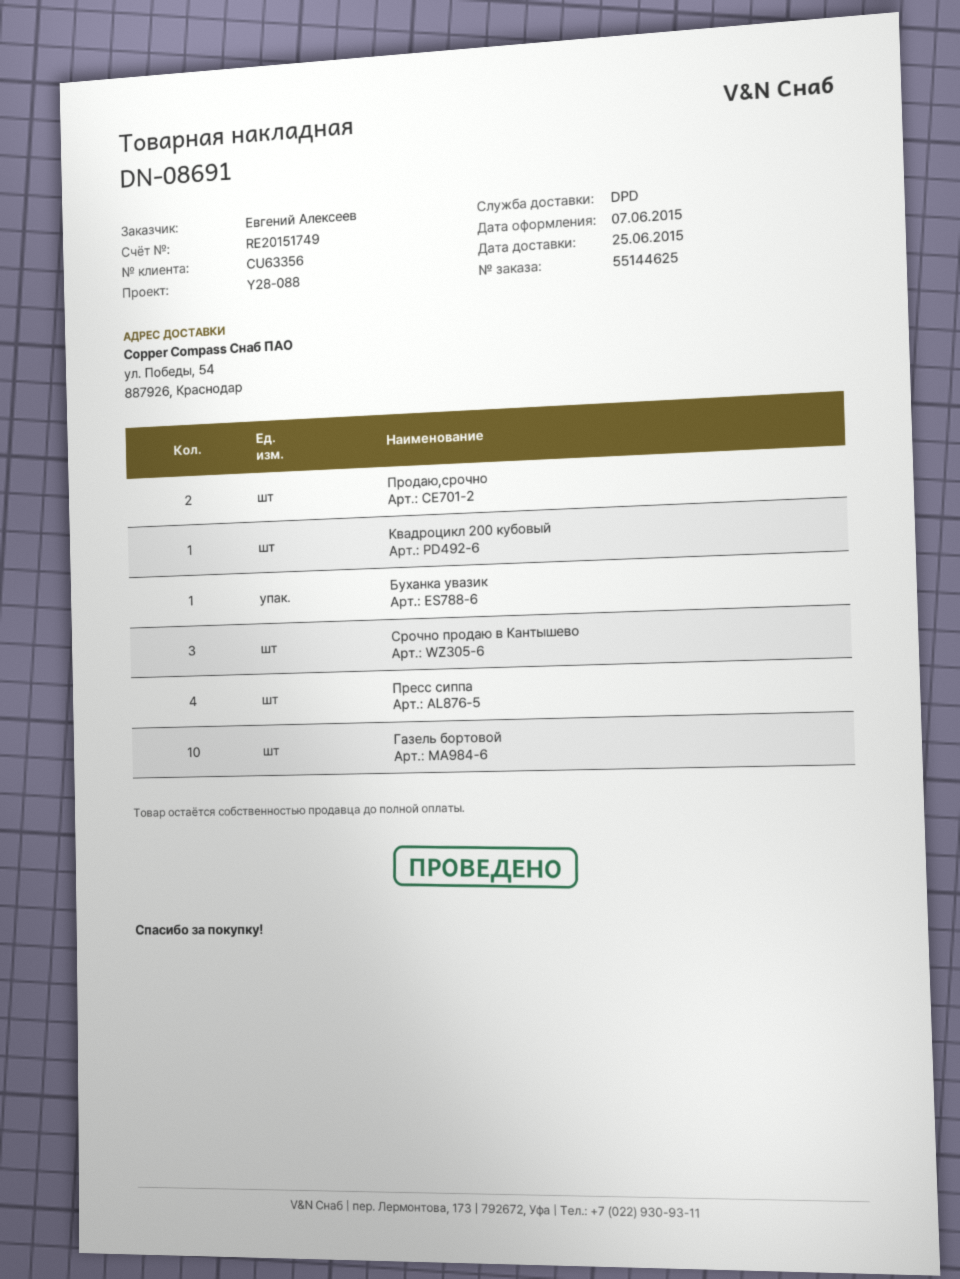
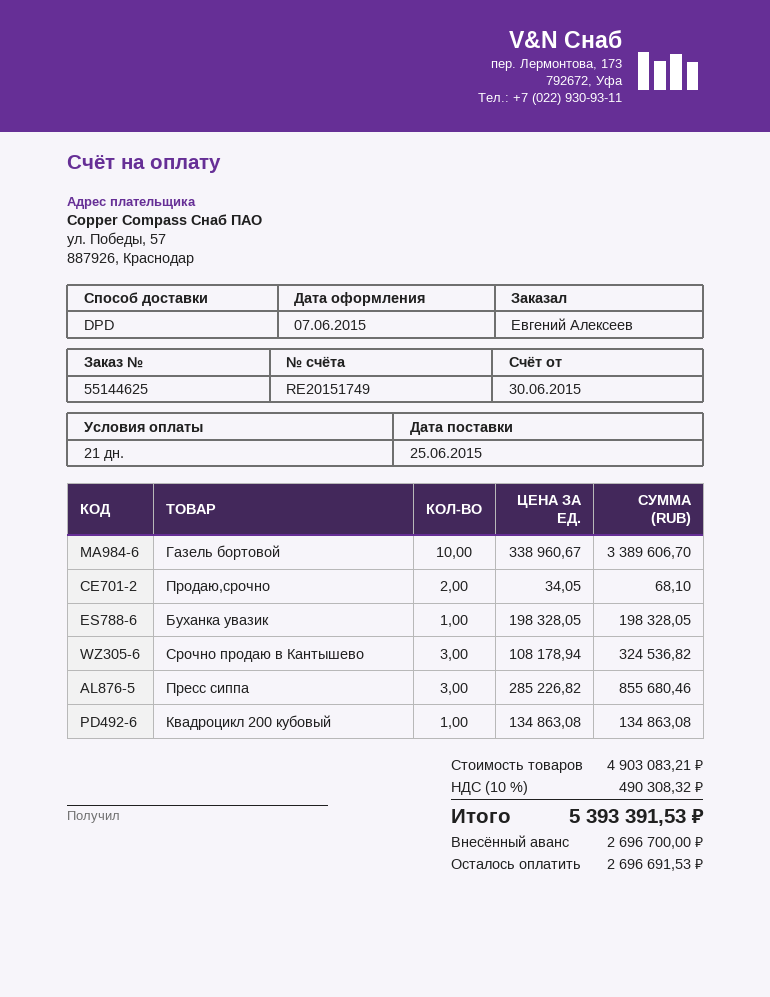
Пресс сиппа: 4 -> 3

